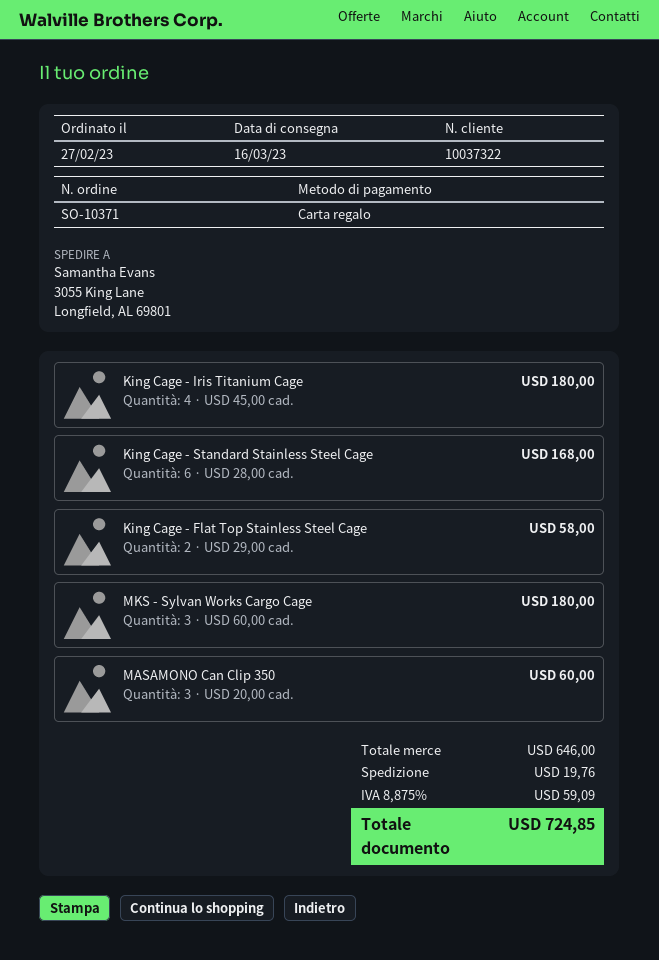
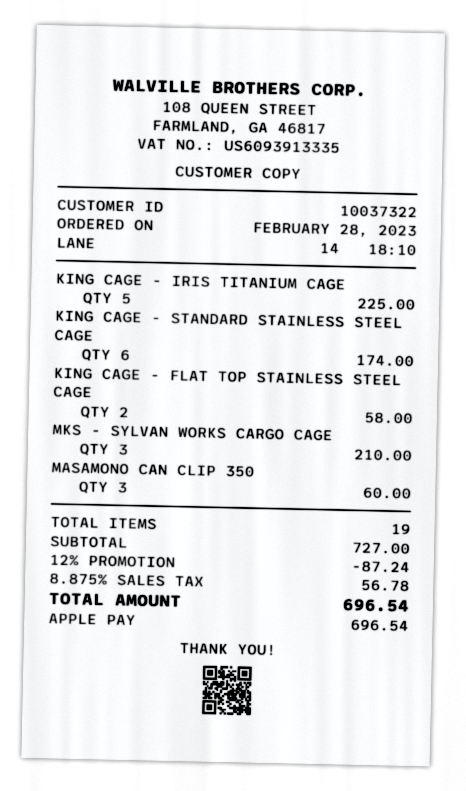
order date: 2023-02-27 -> 2023-02-28
payment method: gift card -> Apple Pay
King Cage - Iris Titanium Cage: 4 for 180.00 -> 5 for 225.00
King Cage - Standard Stainless Steel Cage: 6 for 168.00 -> 6 for 174.00
MKS - Sylvan Works Cargo Cage: 3 for 180.00 -> 3 for 210.00
subtotal: 646.00 -> 727.00
discount: none -> 12% = 87.24
shipping: 19.76 -> none
tax: 8.875% = 59.09 -> 8.875% = 56.78
total: 724.85 -> 696.54

